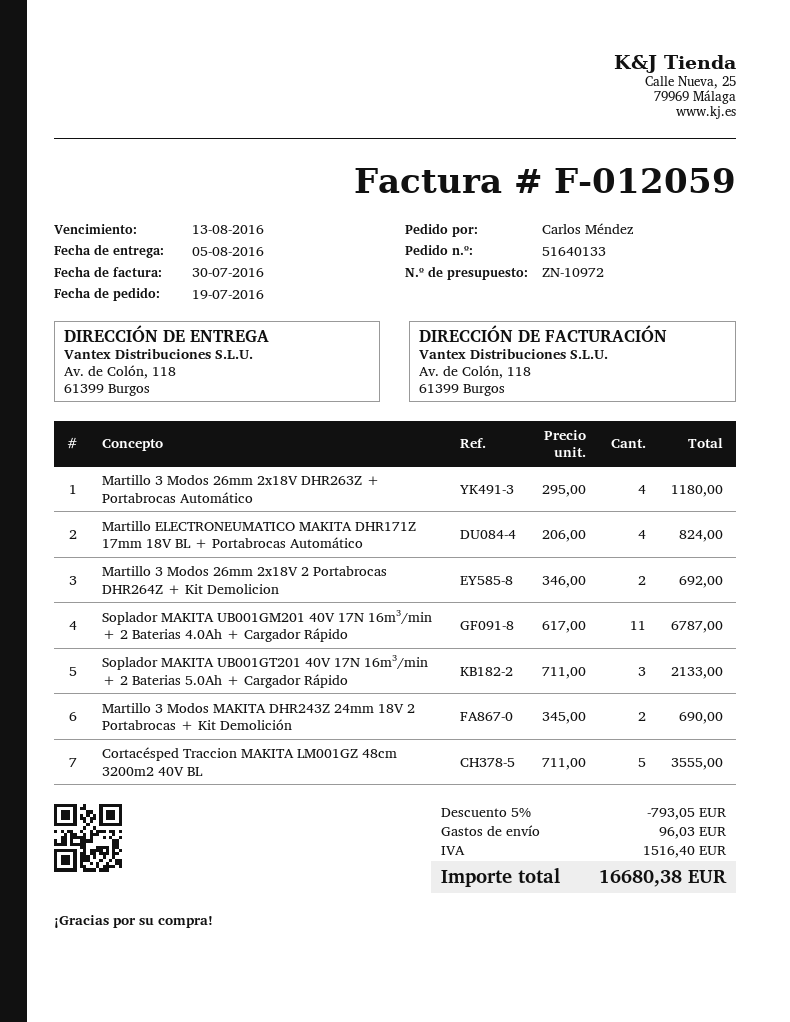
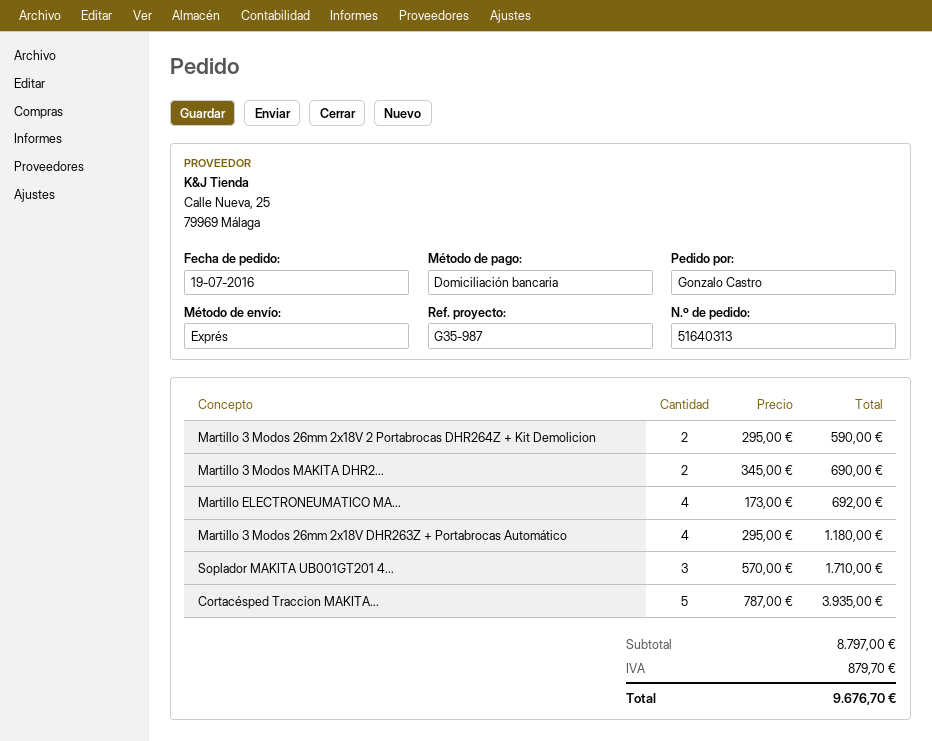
order number: 51640133 -> 51640313
ordered by: Carlos Méndez -> Gonzalo Castro
Martillo ELECTRONEUMATICO MAKITA DHR171Z 17mm 18V BL + Portabrocas Automático: 4 x 206.00 = 824.00 -> 4 x 173.00 = 692.00
Martillo 3 Modos 26mm 2x18V 2 Portabrocas DHR264Z + Kit Demolicion: 2 x 346.00 = 692.00 -> 2 x 295.00 = 590.00
Soplador MAKITA UB001GM201 40V 17N 16m³/min + 2 Baterias 4.0Ah + Cargador Rápido: 11 x 617.00 = 6787.00 -> none
Soplador MAKITA UB001GT201 40V 17N 16m³/min + 2 Baterias 5.0Ah + Cargador Rápido: 3 x 711.00 = 2133.00 -> 3 x 570.00 = 1710.00
Cortacésped Traccion MAKITA LM001GZ 48cm 3200m2 40V BL: 5 x 711.00 = 3555.00 -> 5 x 787.00 = 3935.00
discount: 5% = 793.05 -> none
shipping: 96.03 -> none
tax: 1516.40 -> 879.70
total: 16680.38 -> 9676.70

